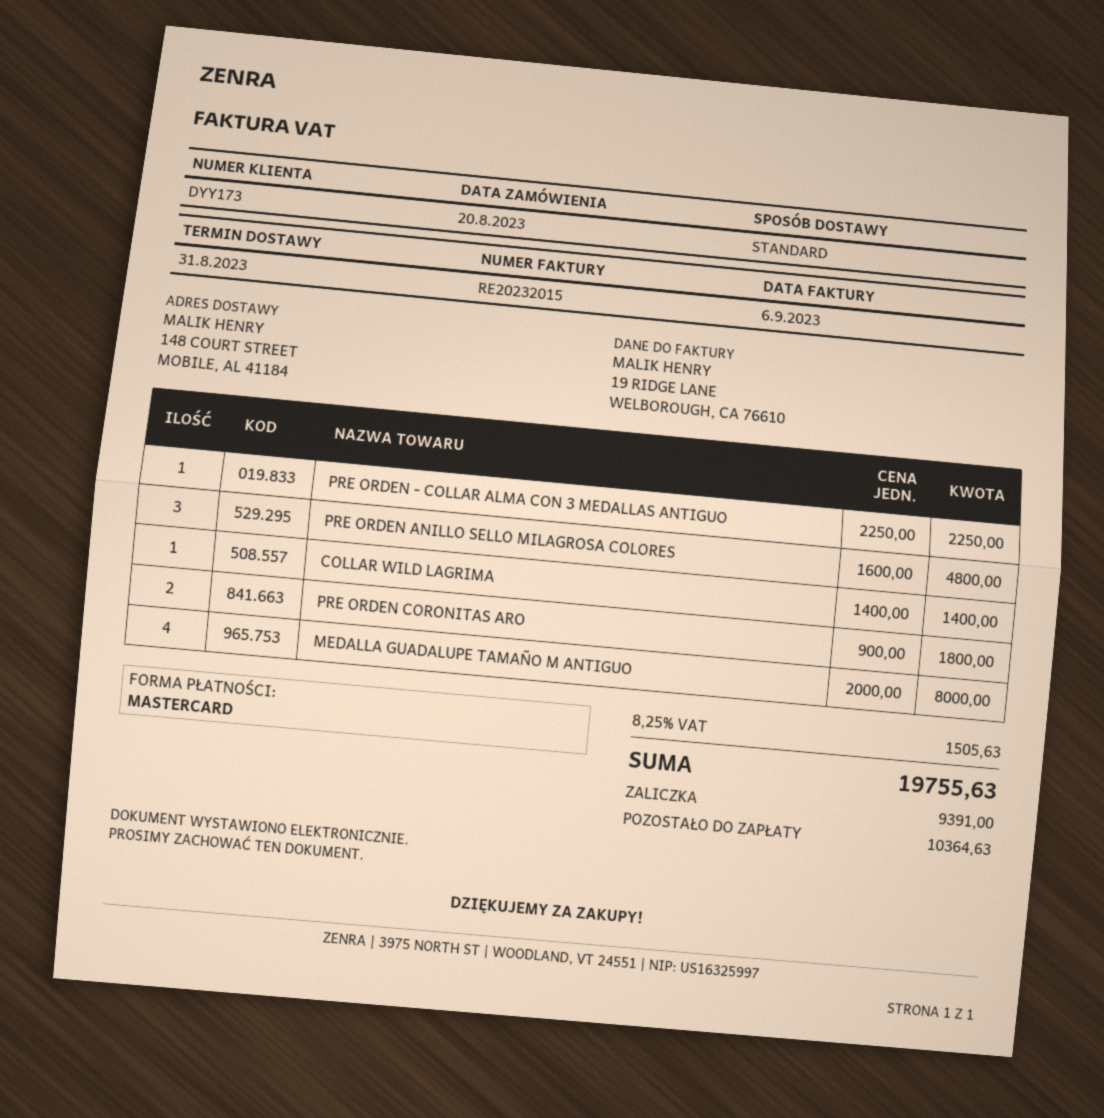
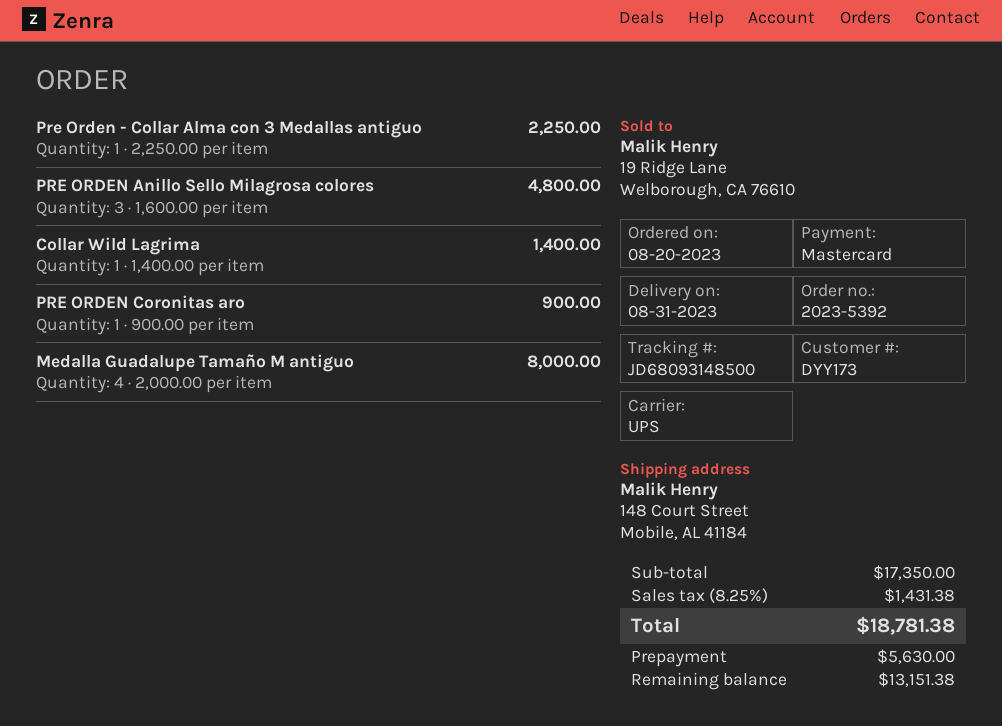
shipping method: standard -> UPS
PRE ORDEN CORONITAS ARO: 2 x 900.00 = 1800.00 -> 1 x 900.00 = 900.00
tax: 8.25% = 1505.63 -> 8.25% = 1431.38
total: 19755.63 -> 18781.38
deposit: 9391.00 -> 5630.00
balance: 10364.63 -> 13151.38

